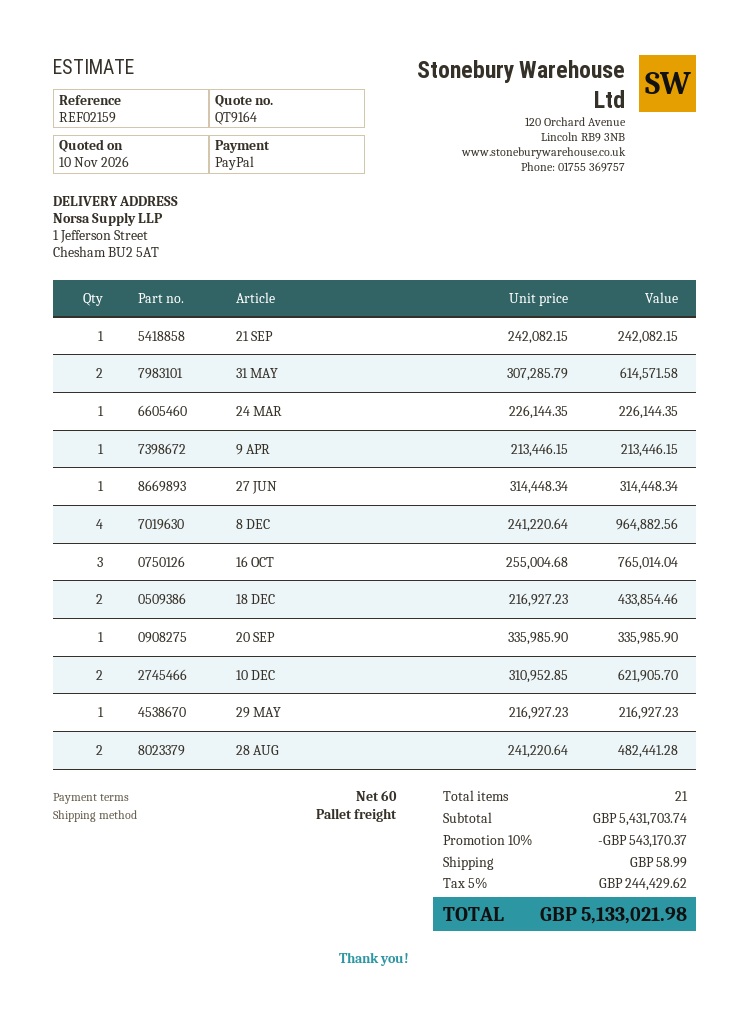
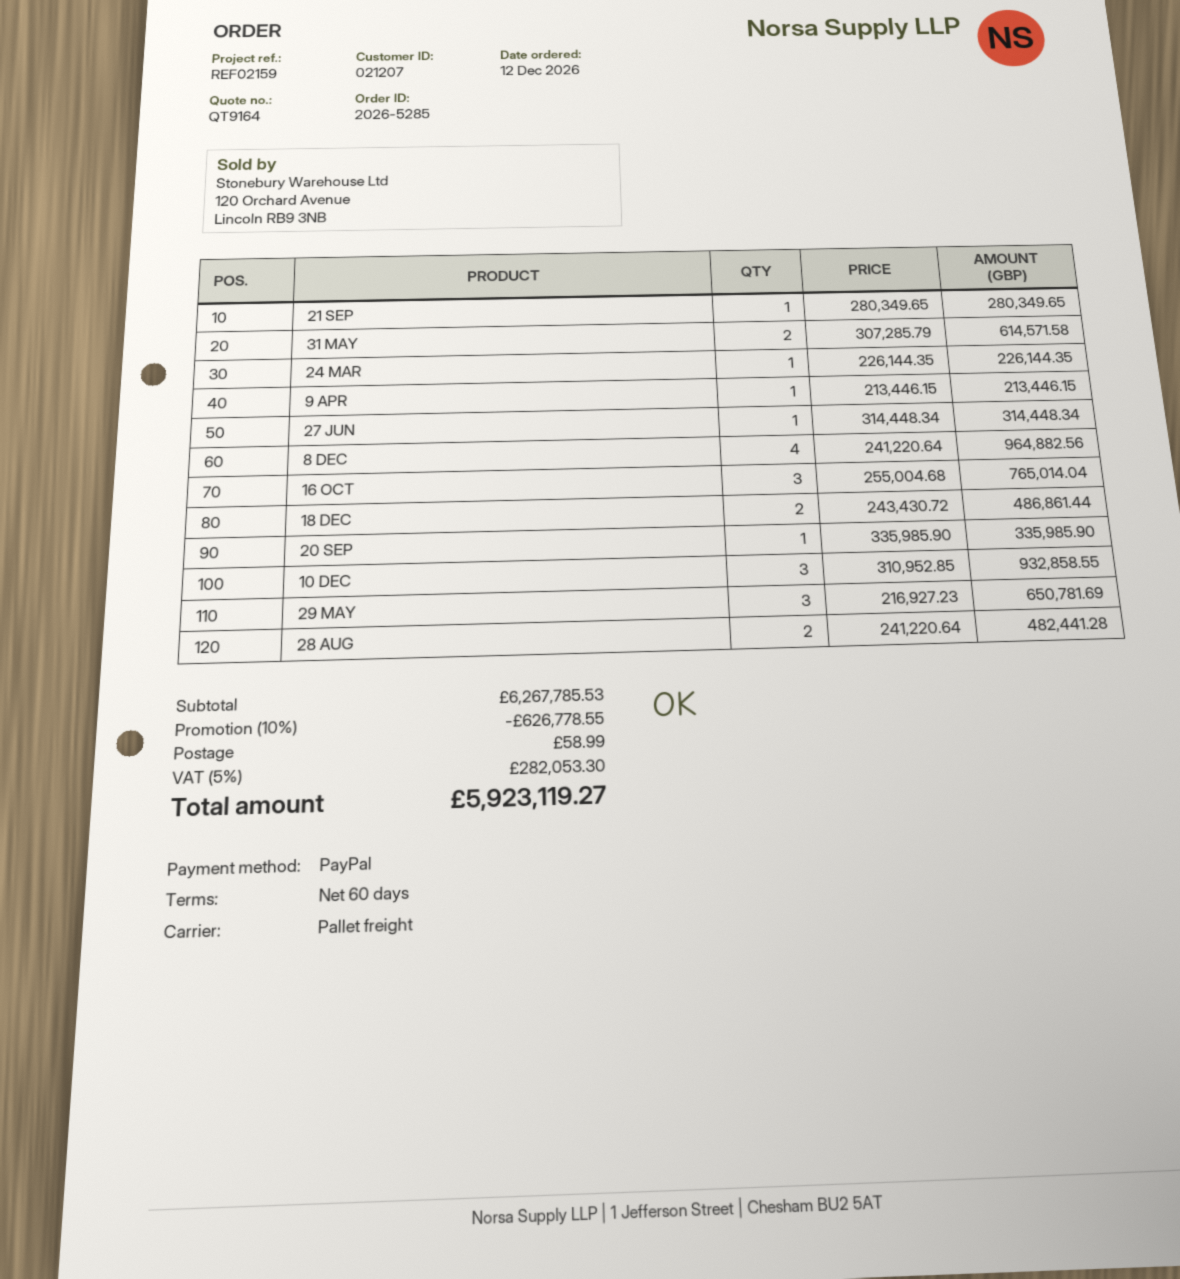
21 SEP: 1 x 242082.15 = 242082.15 -> 1 x 280349.65 = 280349.65
18 DEC: 2 x 216927.23 = 433854.46 -> 2 x 243430.72 = 486861.44
10 DEC: 2 x 310952.85 = 621905.70 -> 3 x 310952.85 = 932858.55
29 MAY: 1 x 216927.23 = 216927.23 -> 3 x 216927.23 = 650781.69
subtotal: 5431703.74 -> 6267785.53
discount: 10% = 543170.37 -> 10% = 626778.55
tax: 5% = 244429.62 -> 5% = 282053.30
total: 5133021.98 -> 5923119.27

